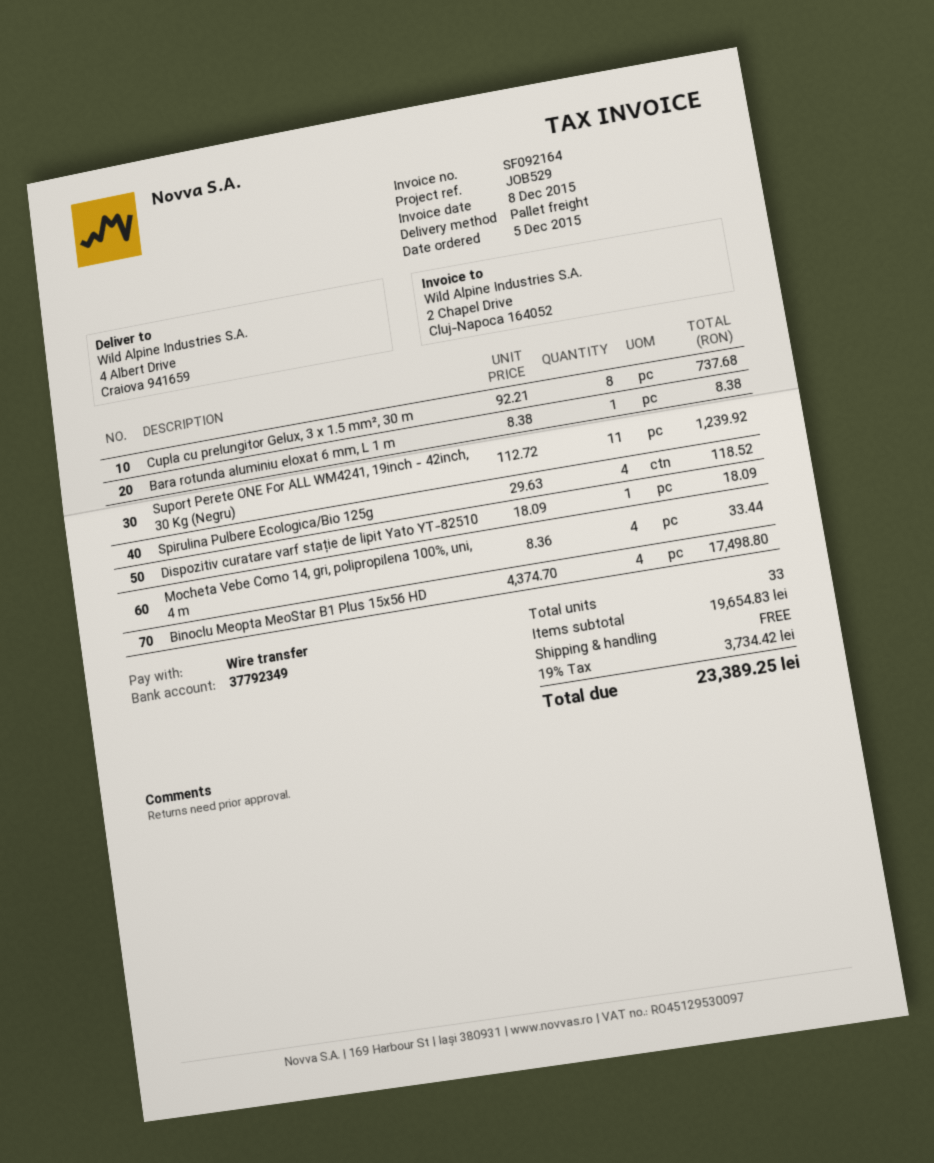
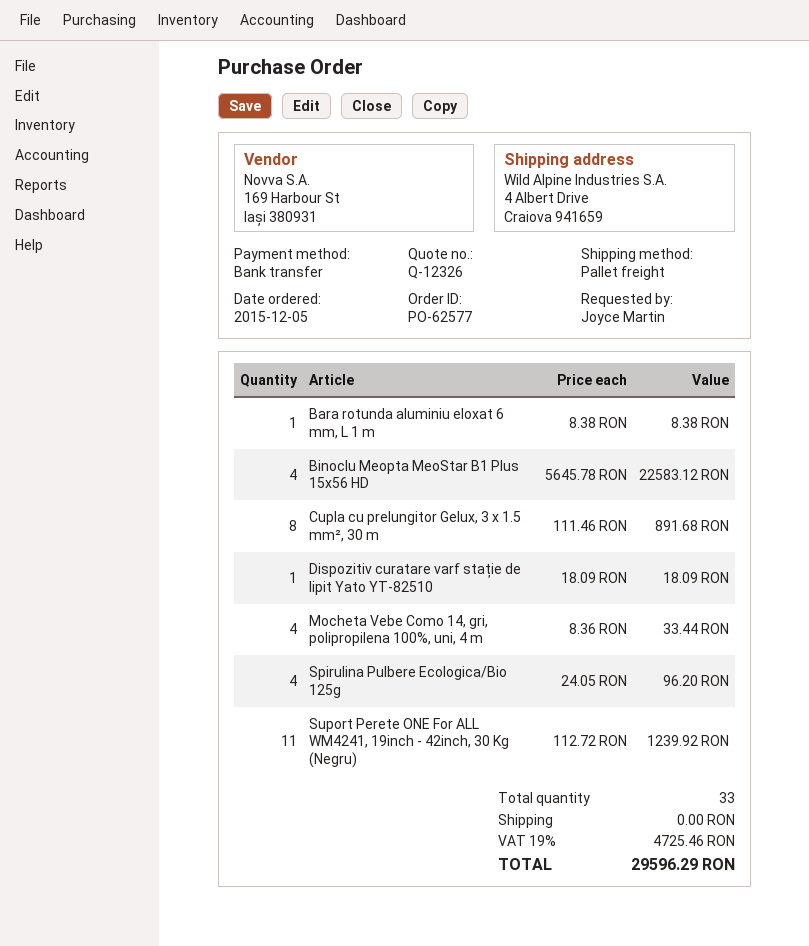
Cupla cu prelungitor Gelux, 3 x 1.5 mm², 30 m: 8 x 92.21 = 737.68 -> 8 x 111.46 = 891.68
Spirulina Pulbere Ecologica/Bio 125g: 4 x 29.63 = 118.52 -> 4 x 24.05 = 96.20
Binoclu Meopta MeoStar B1 Plus 15x56 HD: 4 x 4374.70 = 17498.80 -> 4 x 5645.78 = 22583.12
tax: 19% = 3734.42 -> 19% = 4725.46
total: 23389.25 -> 29596.29

